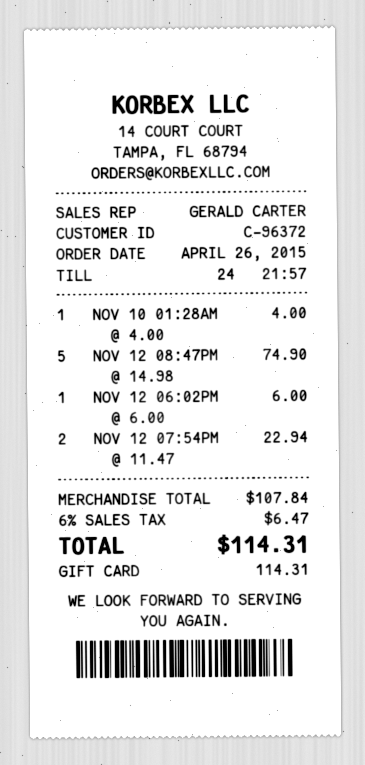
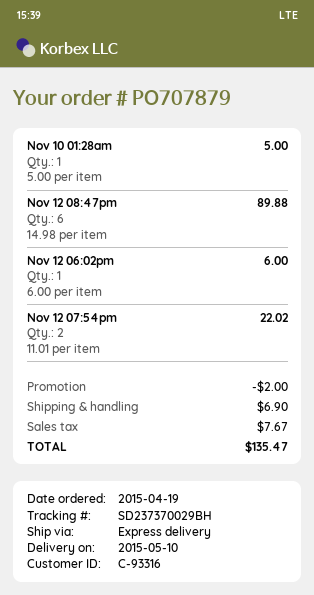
order date: 2015-04-26 -> 2015-04-19
customer number: C-96372 -> C-93316
NOV 10 01:28AM: 1 x 4.00 = 4.00 -> 1 x 5.00 = 5.00
NOV 12 08:47PM: 5 x 14.98 = 74.90 -> 6 x 14.98 = 89.88
NOV 12 07:54PM: 2 x 11.47 = 22.94 -> 2 x 11.01 = 22.02
discount: none -> 2.00
shipping: none -> 6.90
tax: 6.47 -> 7.67
total: 114.31 -> 135.47

